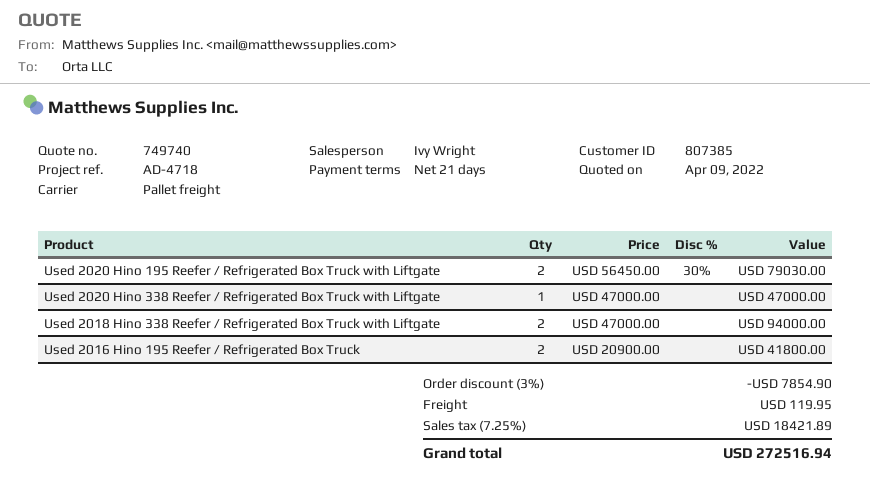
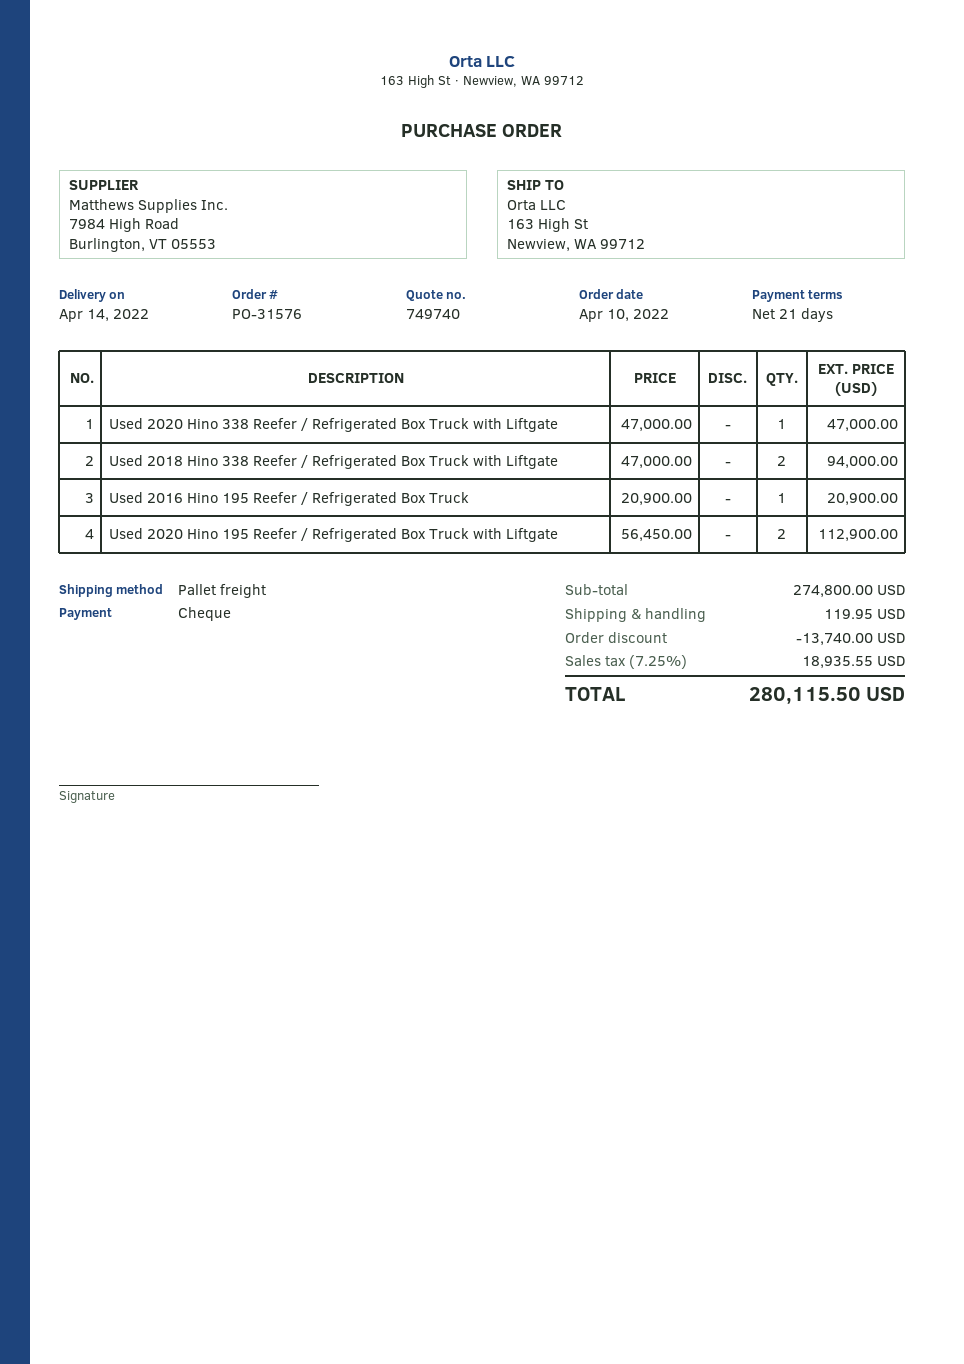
Used 2020 Hino 195 Reefer / Refrigerated Box Truck with Liftgate: 2 x 56450.00 - 30% = 79030.00 -> 2 x 56450.00 = 112900.00
Used 2016 Hino 195 Reefer / Refrigerated Box Truck: 2 x 20900.00 = 41800.00 -> 1 x 20900.00 = 20900.00
discount: 7854.90 -> 13740.00
tax: 7.25% = 18421.89 -> 7.25% = 18935.55
total: 272516.94 -> 280115.50

